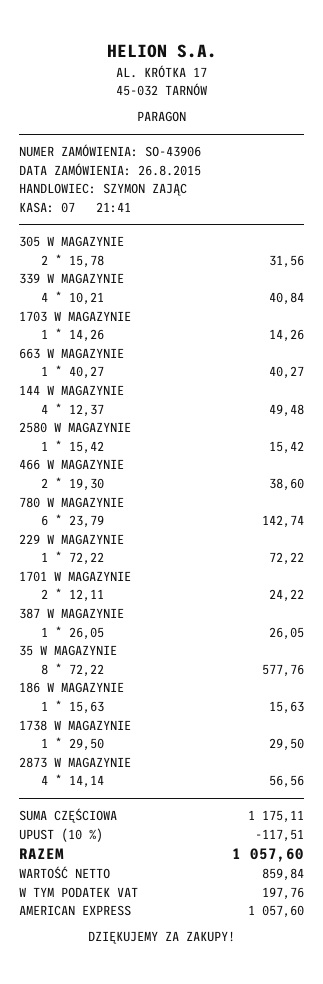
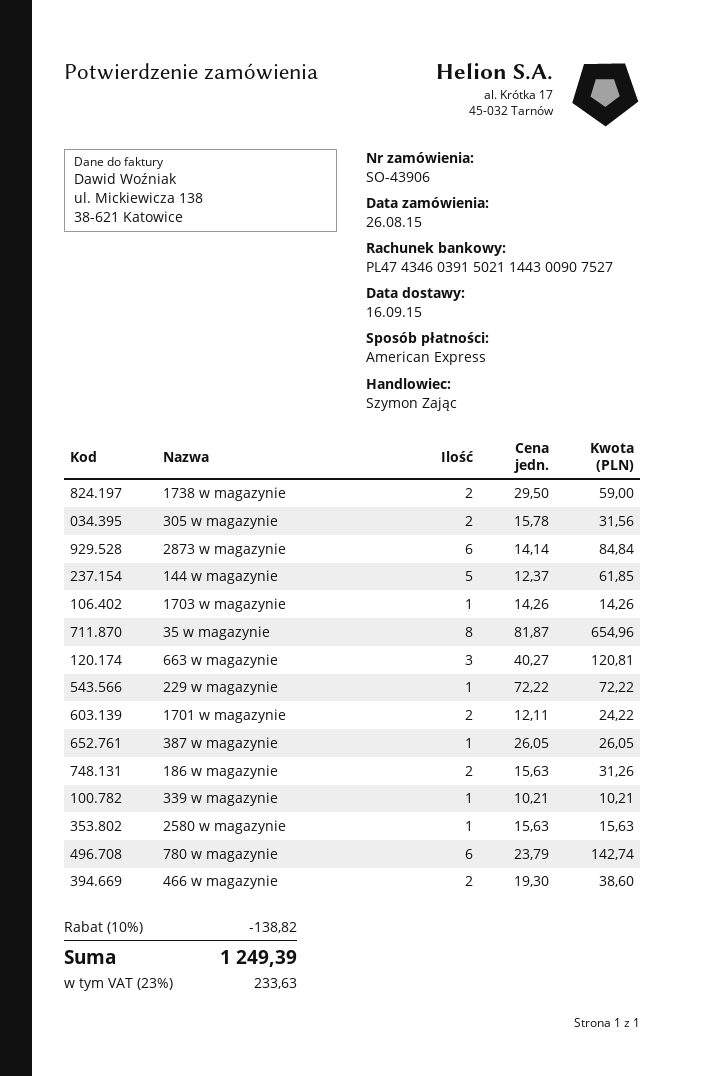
339 W MAGAZYNIE: 4 x 10.21 = 40.84 -> 1 x 10.21 = 10.21
663 W MAGAZYNIE: 1 x 40.27 = 40.27 -> 3 x 40.27 = 120.81
144 W MAGAZYNIE: 4 x 12.37 = 49.48 -> 5 x 12.37 = 61.85
2580 W MAGAZYNIE: 1 x 15.42 = 15.42 -> 1 x 15.63 = 15.63
35 W MAGAZYNIE: 8 x 72.22 = 577.76 -> 8 x 81.87 = 654.96
186 W MAGAZYNIE: 1 x 15.63 = 15.63 -> 2 x 15.63 = 31.26
1738 W MAGAZYNIE: 1 x 29.50 = 29.50 -> 2 x 29.50 = 59.00
2873 W MAGAZYNIE: 4 x 14.14 = 56.56 -> 6 x 14.14 = 84.84
discount: 10% = 117.51 -> 10% = 138.82
tax: 197.76 -> 233.63
total: 1057.60 -> 1249.39

